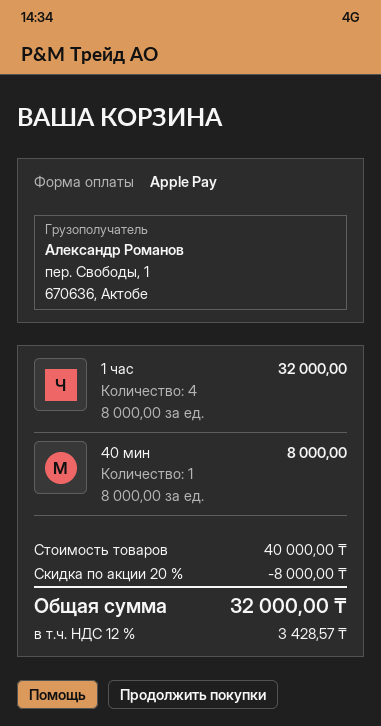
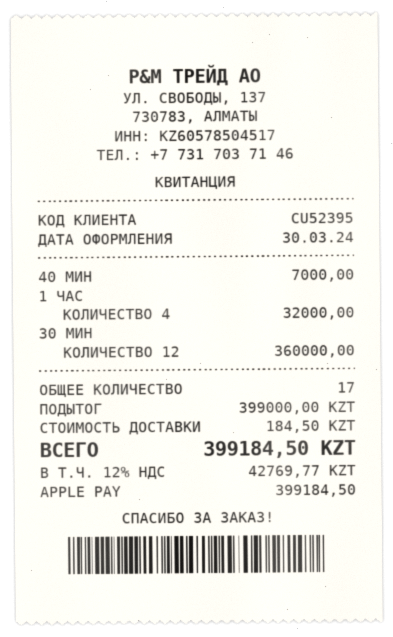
40 мин: 1 for 8000.00 -> 1 for 7000.00
30 МИН: none -> 12 for 360000.00
subtotal: 40000.00 -> 399000.00
discount: 20% = 8000.00 -> none
shipping: none -> 184.50
tax: 12% = 3428.57 -> 12% = 42769.77
total: 32000.00 -> 399184.50

